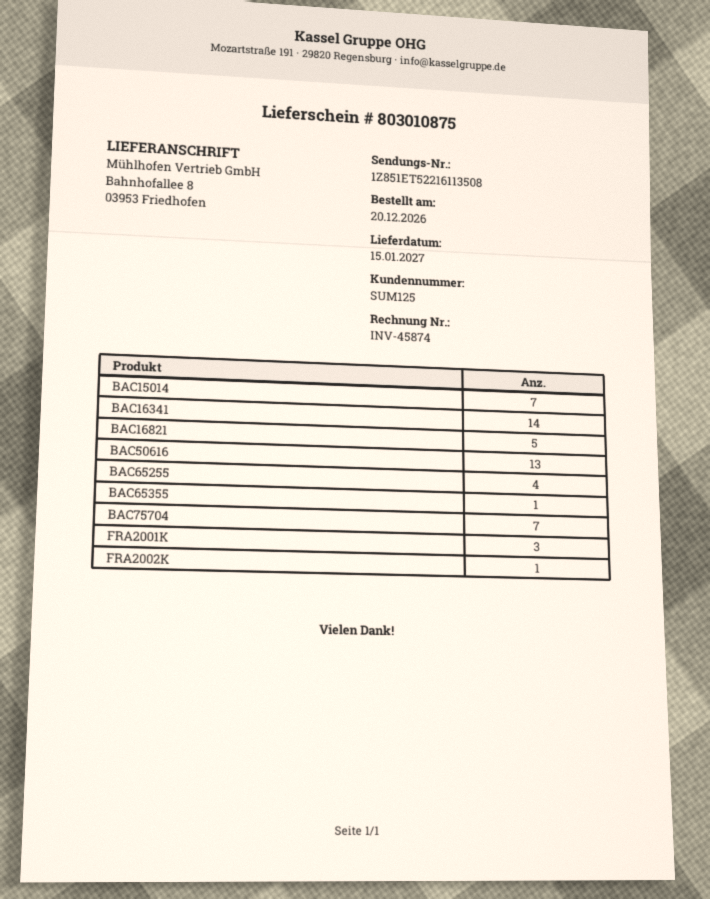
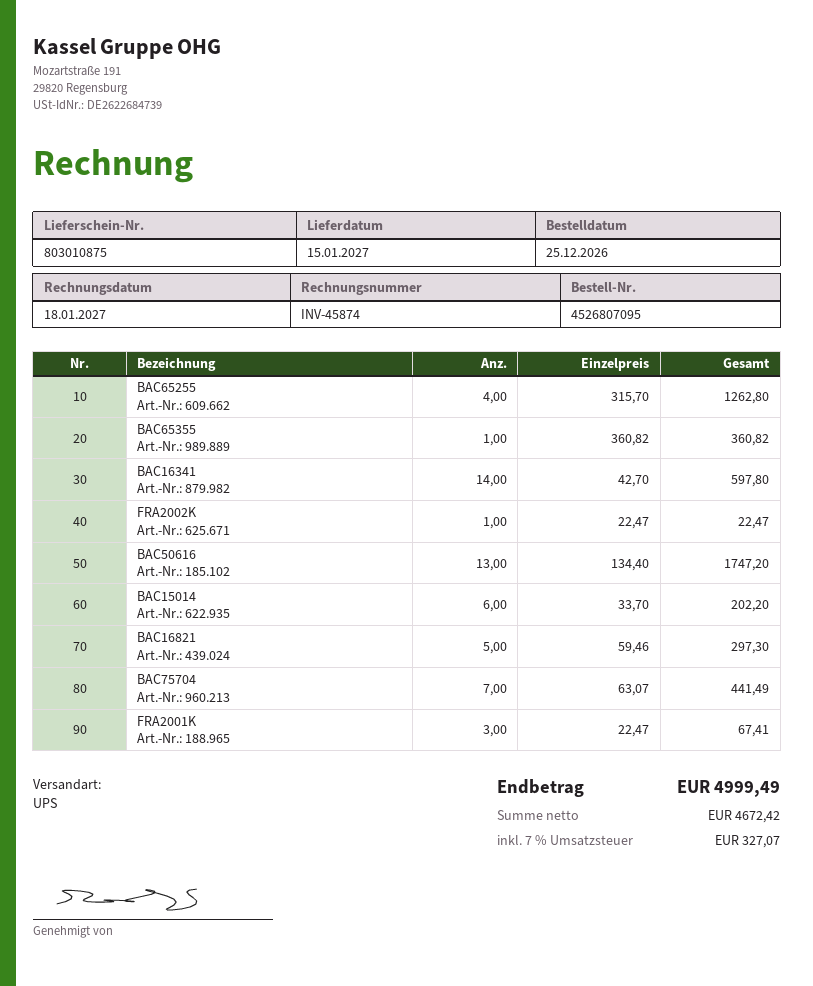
order date: 2026-12-20 -> 2026-12-25
BAC15014: 7 -> 6

